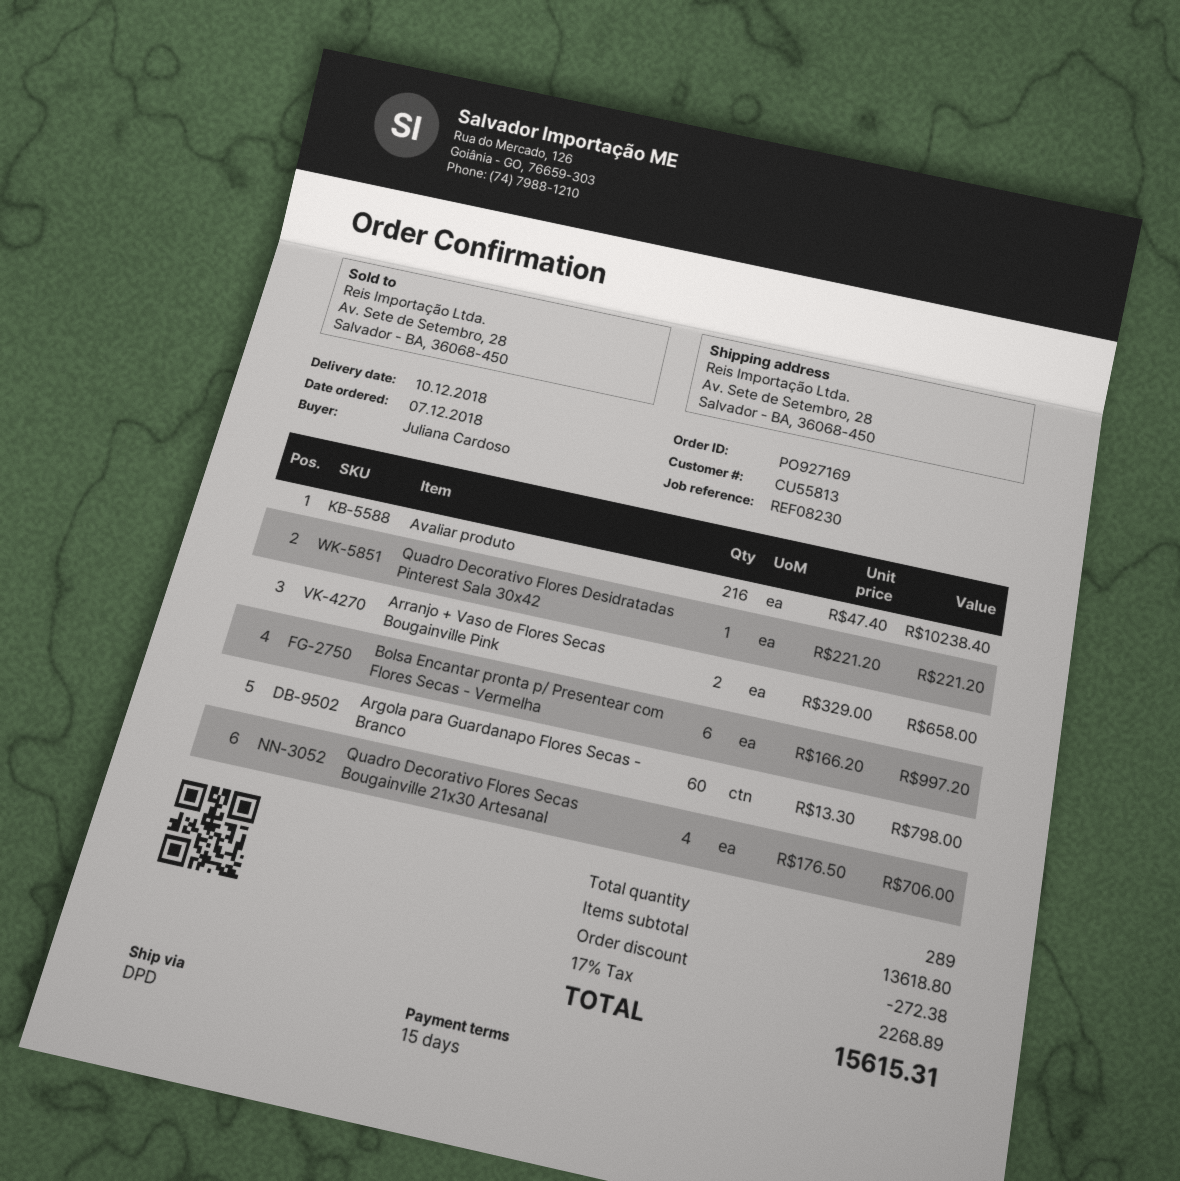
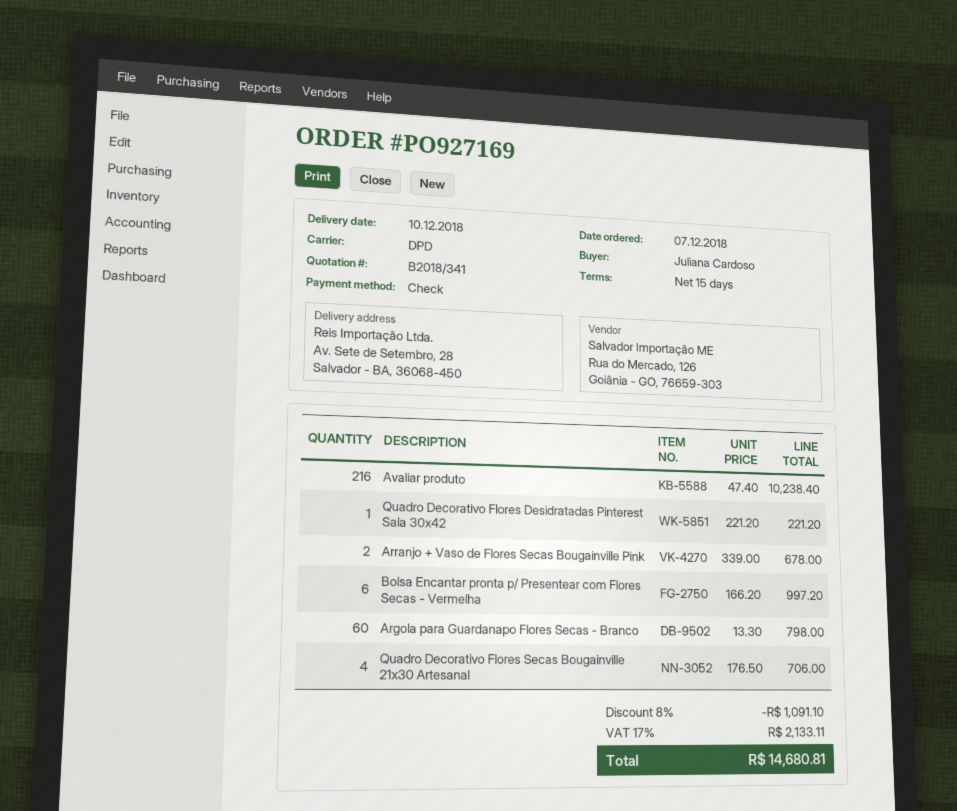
Arranjo + Vaso de Flores Secas Bougainville Pink: 2 x 329.00 = 658.00 -> 2 x 339.00 = 678.00
discount: 272.38 -> 1091.10
tax: 17% = 2268.89 -> 17% = 2133.11
total: 15615.31 -> 14680.81

